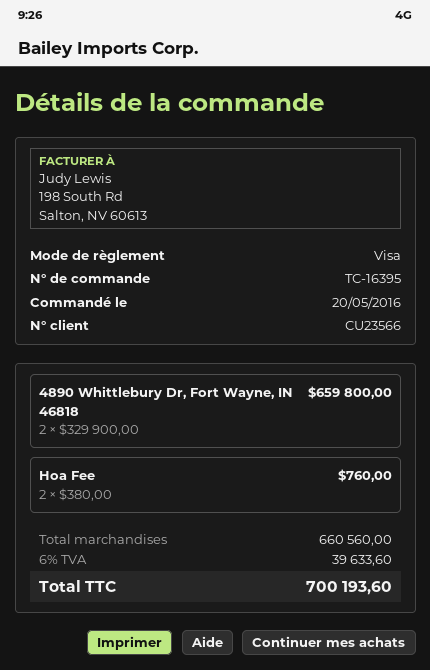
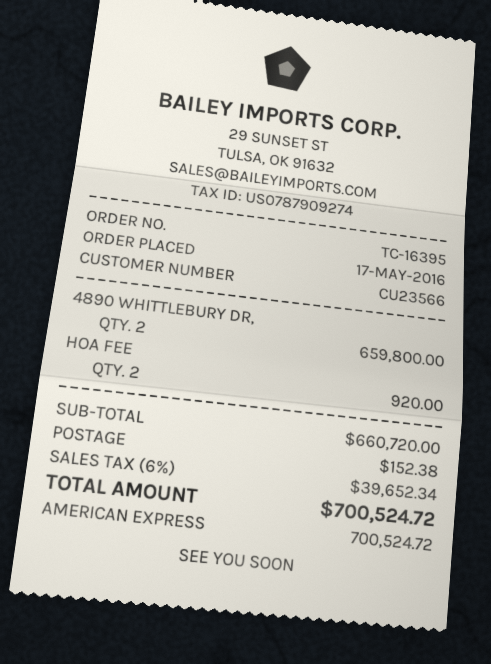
order date: 2016-05-20 -> 2016-05-17
payment method: Visa -> American Express
Hoa Fee: 2 for 760.00 -> 2 for 920.00
subtotal: 660560.00 -> 660720.00
shipping: none -> 152.38
tax: 6% = 39633.60 -> 6% = 39652.34
total: 700193.60 -> 700524.72

